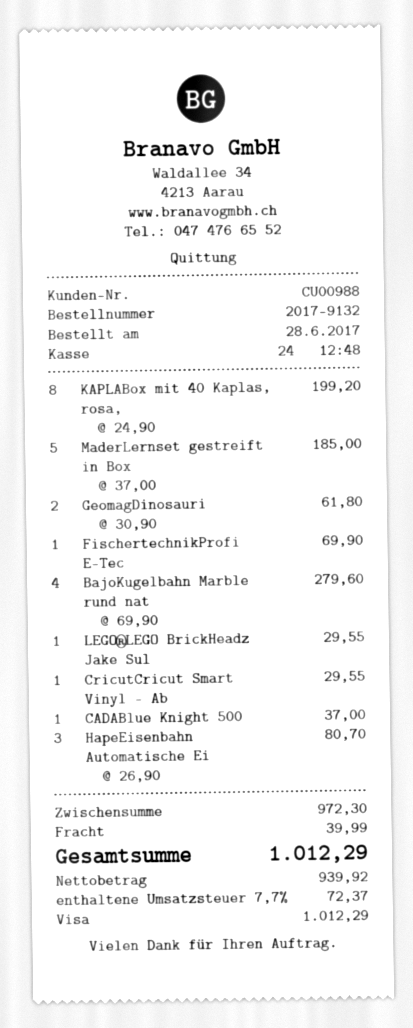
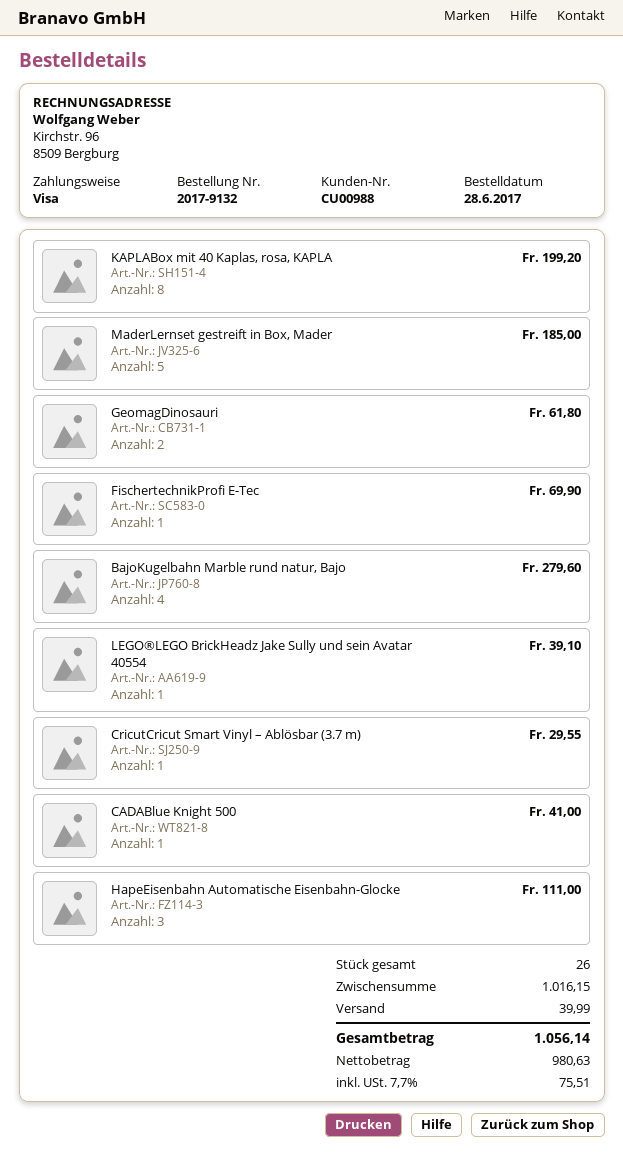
LEGO®LEGO BrickHeadz Jake Sul: 1 for 29.55 -> 1 for 39.10
CADABlue Knight 500: 1 for 37.00 -> 1 for 41.00
HapeEisenbahn Automatische Ei: 3 for 80.70 -> 3 for 111.00
subtotal: 972.30 -> 1016.15
net: 939.92 -> 980.63
tax: 7.7% = 72.37 -> 7.7% = 75.51
total: 1012.29 -> 1056.14

